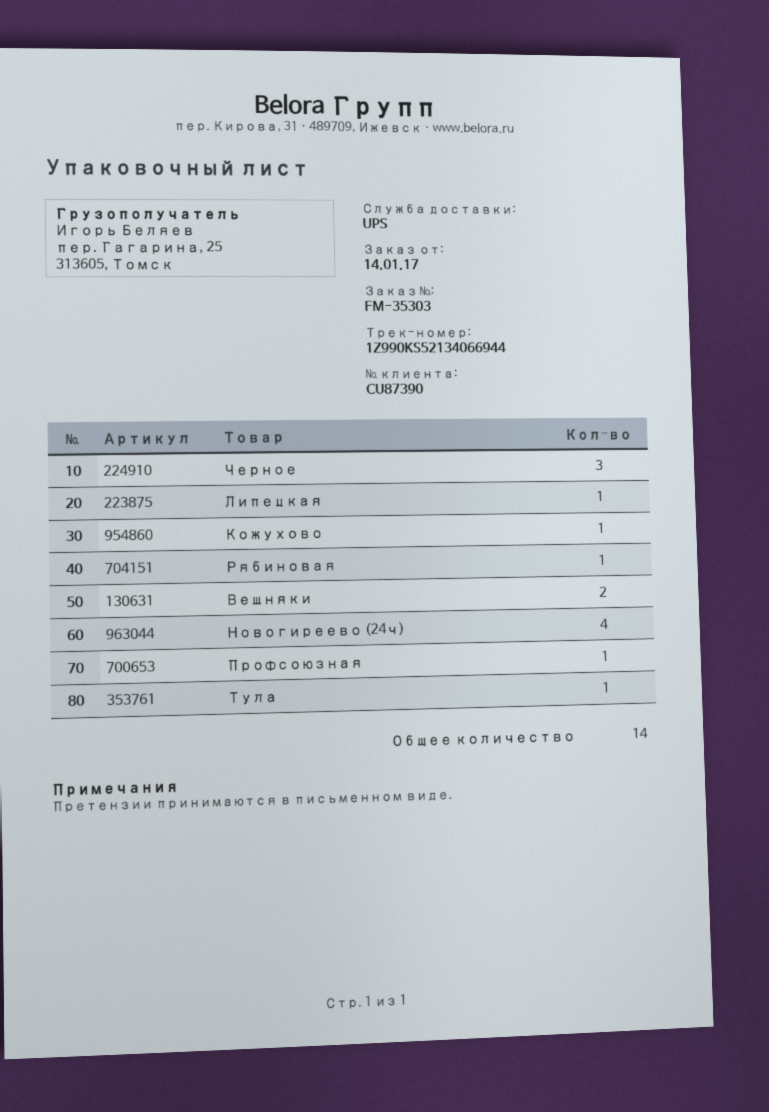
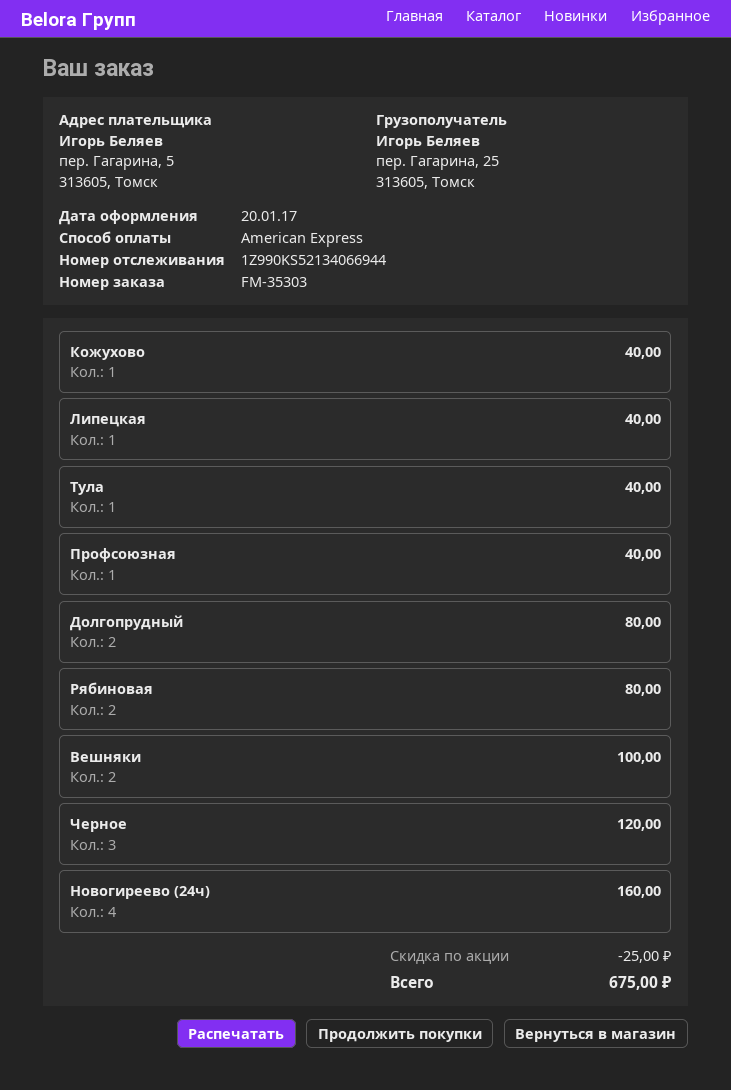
order date: 2017-01-14 -> 2017-01-20
Рябиновая: 1 -> 2
Долгопрудный: none -> 2

